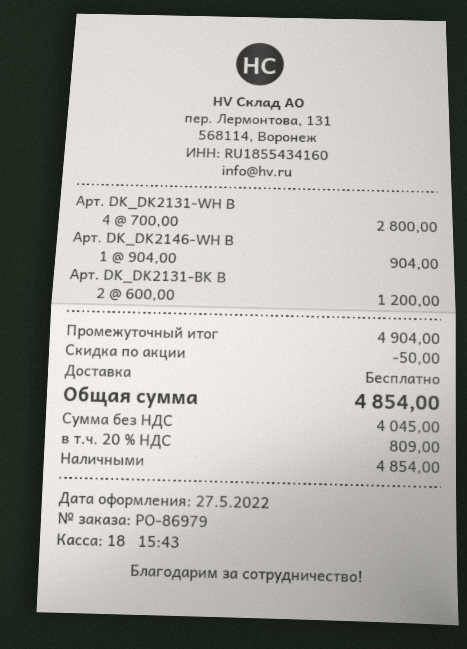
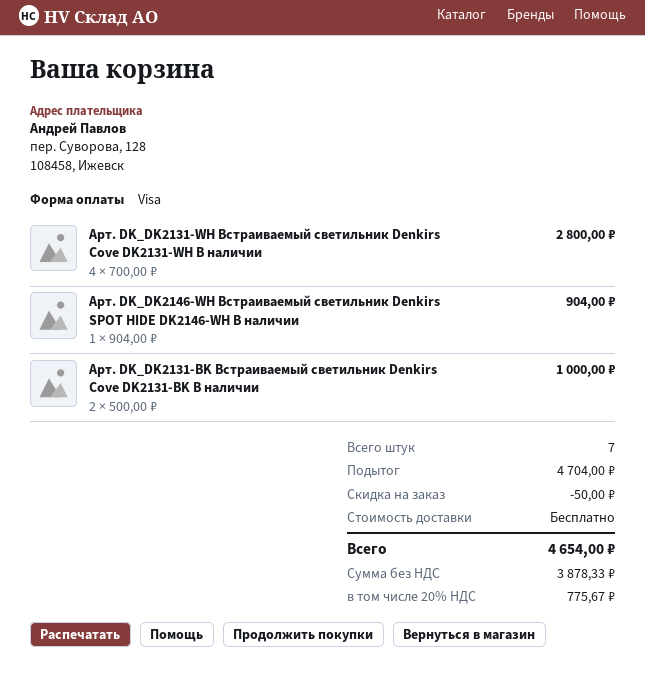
payment method: cash -> Visa
Арт. DK_DK2131-BK В: 2 x 600.00 = 1200.00 -> 2 x 500.00 = 1000.00
subtotal: 4904.00 -> 4704.00
net: 4045.00 -> 3878.33
tax: 20% = 809.00 -> 20% = 775.67
total: 4854.00 -> 4654.00

